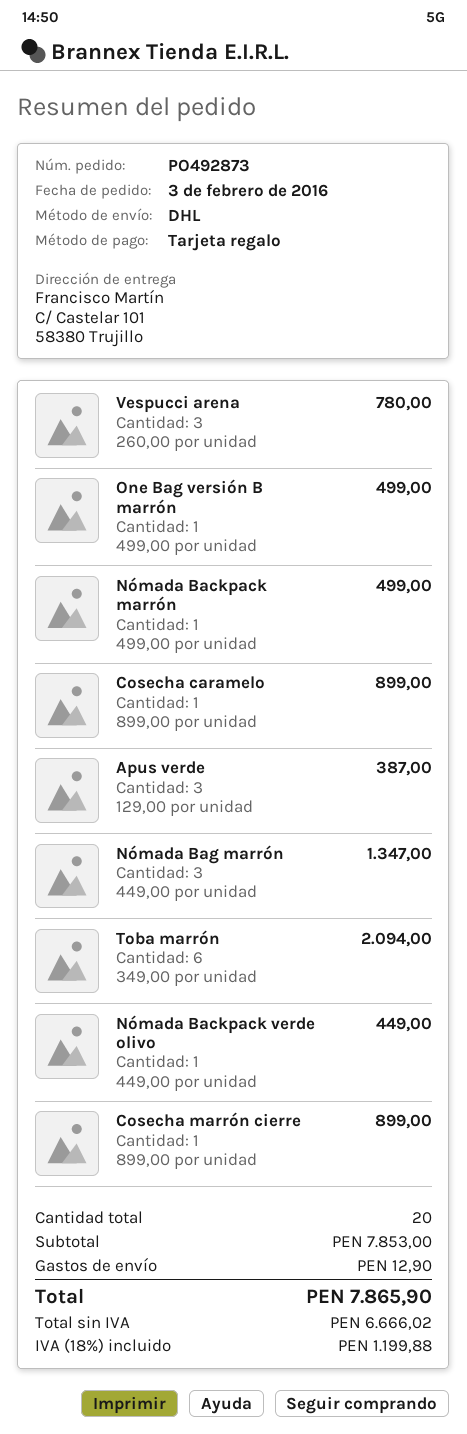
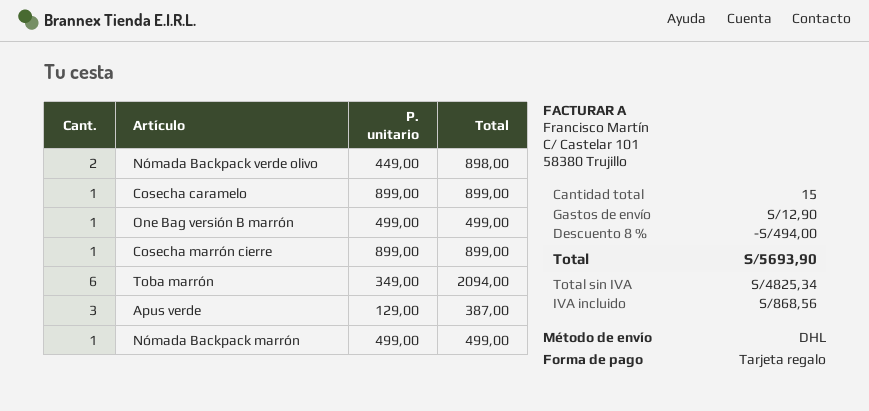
Vespucci arena: 3 x 260.00 = 780.00 -> none
Nómada Bag marrón: 3 x 449.00 = 1347.00 -> none
Nómada Backpack verde olivo: 1 x 449.00 = 449.00 -> 2 x 449.00 = 898.00
total quantity: 20 -> 15
discount: none -> 8% = 494.00
net: 6666.02 -> 4825.34
tax: 1199.88 -> 868.56
total: 7865.90 -> 5693.90

